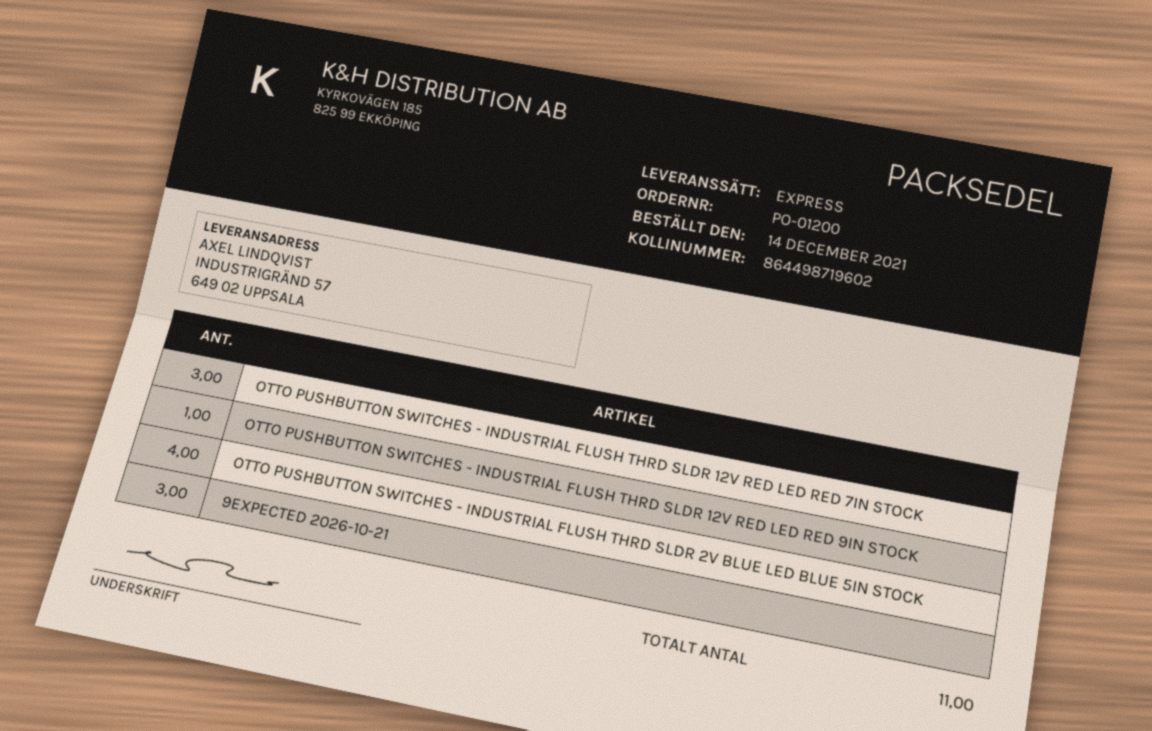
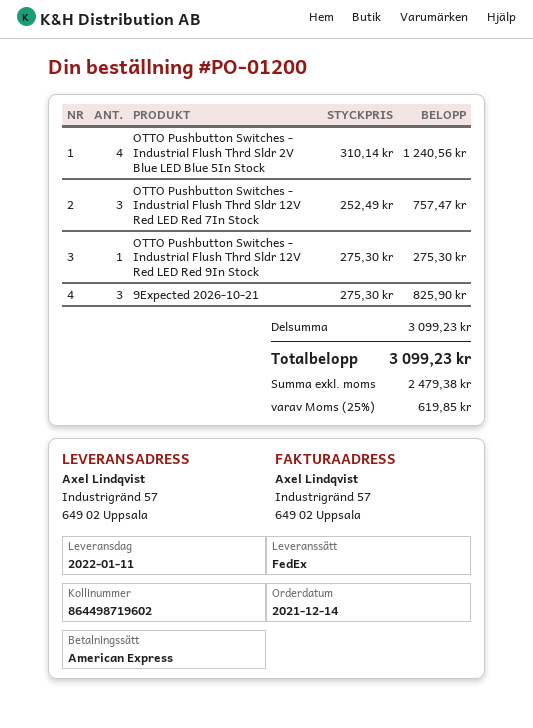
shipping method: express -> FedEx

